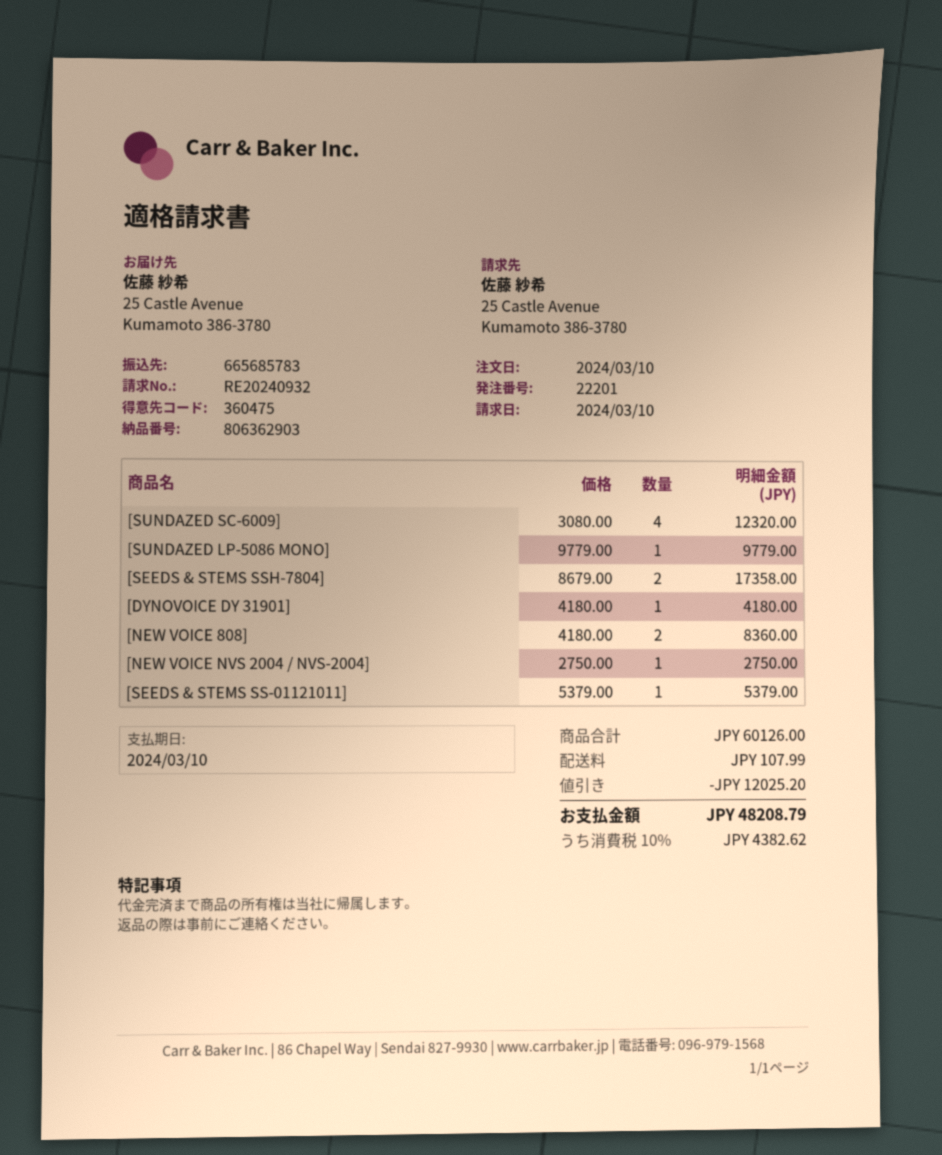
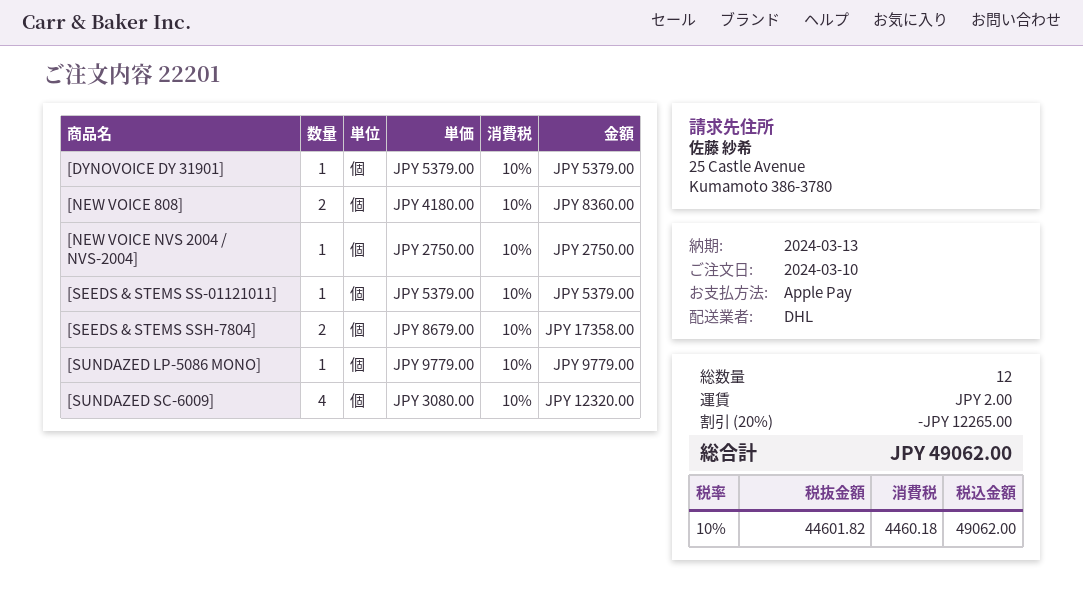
[DYNOVOICE DY 31901]: 1 x 4180.00 = 4180.00 -> 1 x 5379.00 = 5379.00
discount: 12025.20 -> 12265.00
shipping: 107.99 -> 2.00
tax: 10% = 4382.62 -> 10% = 4460.18
total: 48208.79 -> 49062.00

